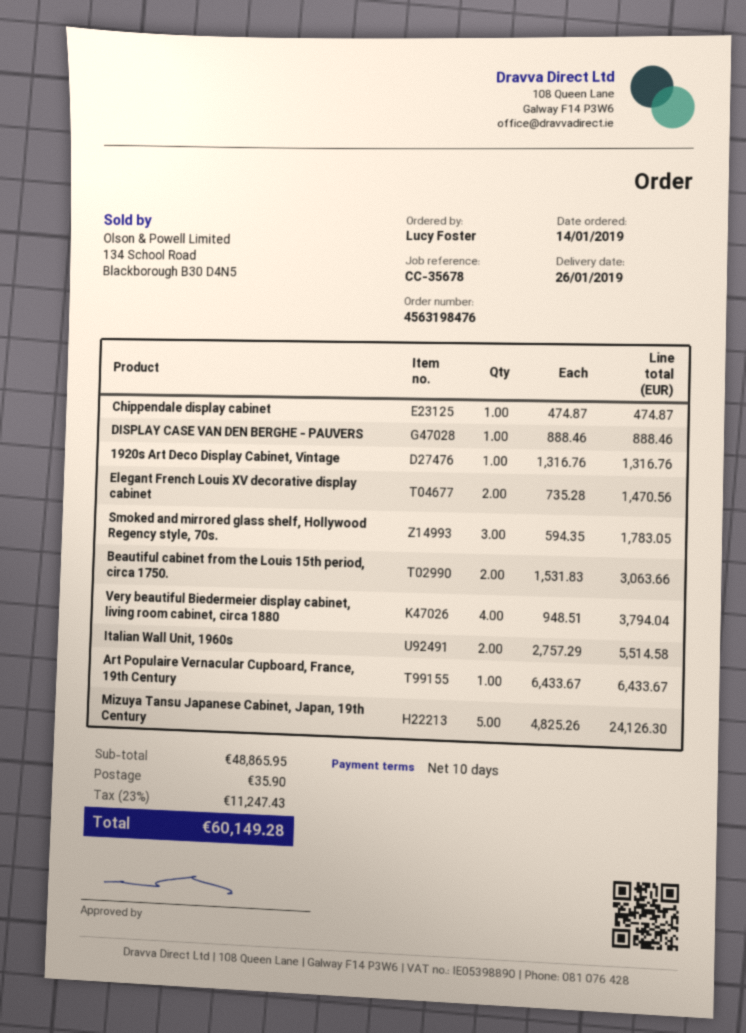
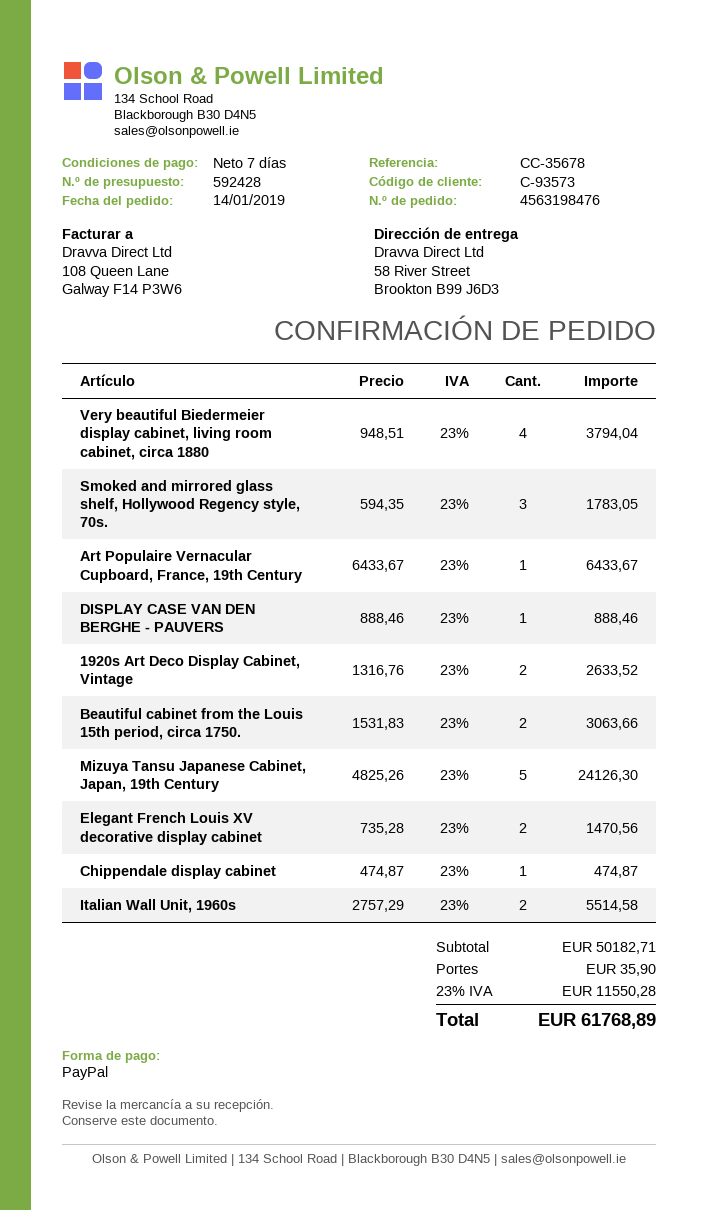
payment terms: 10 days -> 7 days
1920s Art Deco Display Cabinet, Vintage: 1 x 1316.76 = 1316.76 -> 2 x 1316.76 = 2633.52
subtotal: 48865.95 -> 50182.71
tax: 23% = 11247.43 -> 23% = 11550.28
total: 60149.28 -> 61768.89

